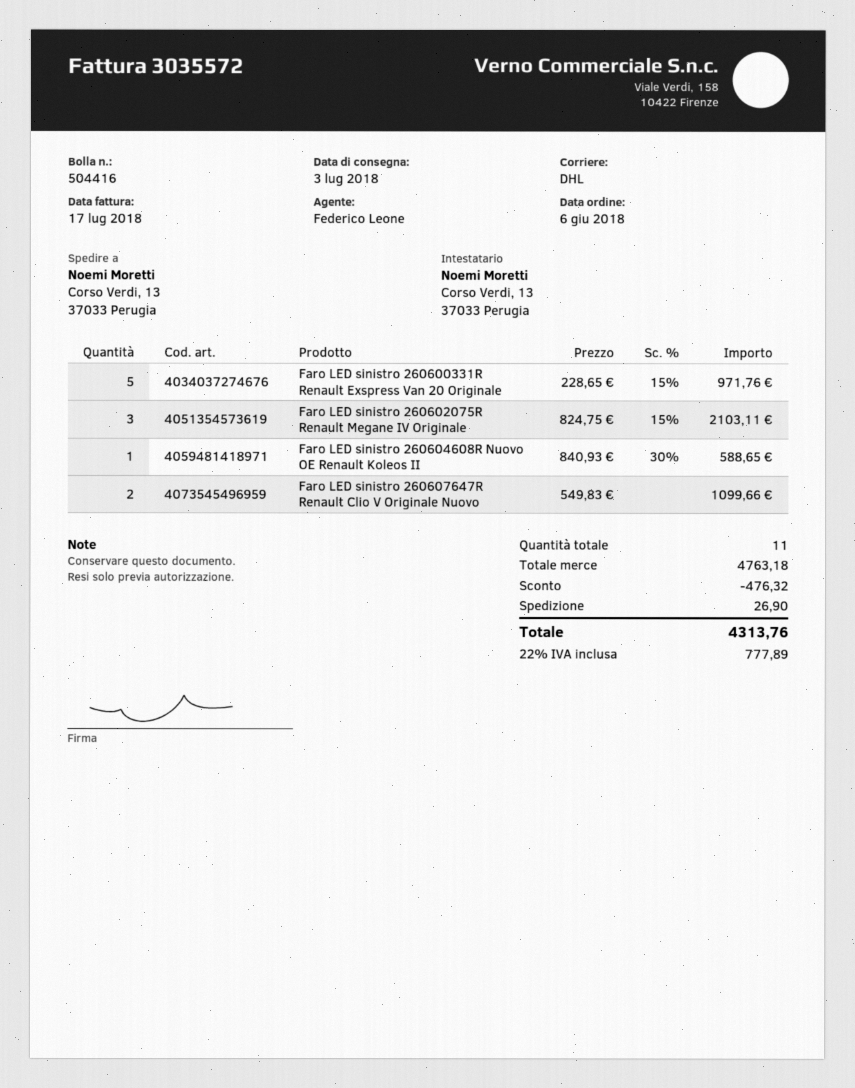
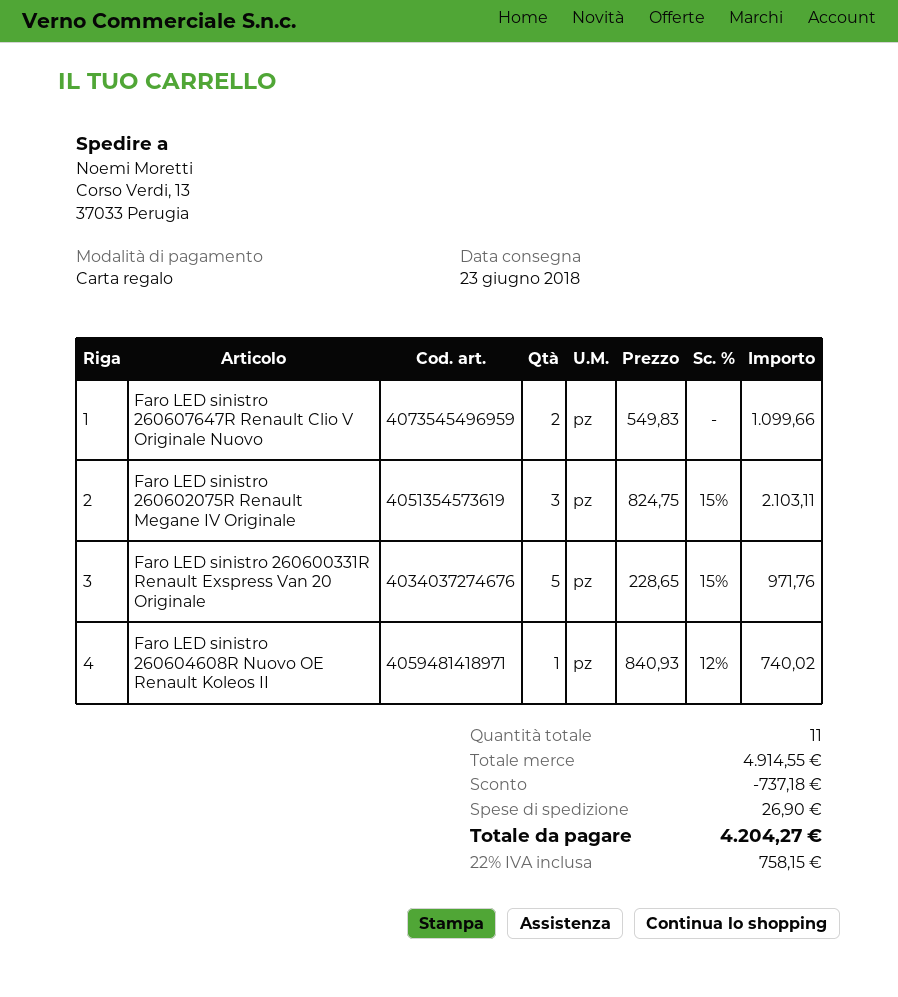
delivery date: 2018-07-03 -> 2018-06-23
Faro LED sinistro 260604608R Nuovo OE Renault Koleos II: 1 x 840.93 - 30% = 588.65 -> 1 x 840.93 - 12% = 740.02
subtotal: 4763.18 -> 4914.55
discount: 476.32 -> 737.18
tax: 22% = 777.89 -> 22% = 758.15
total: 4313.76 -> 4204.27

